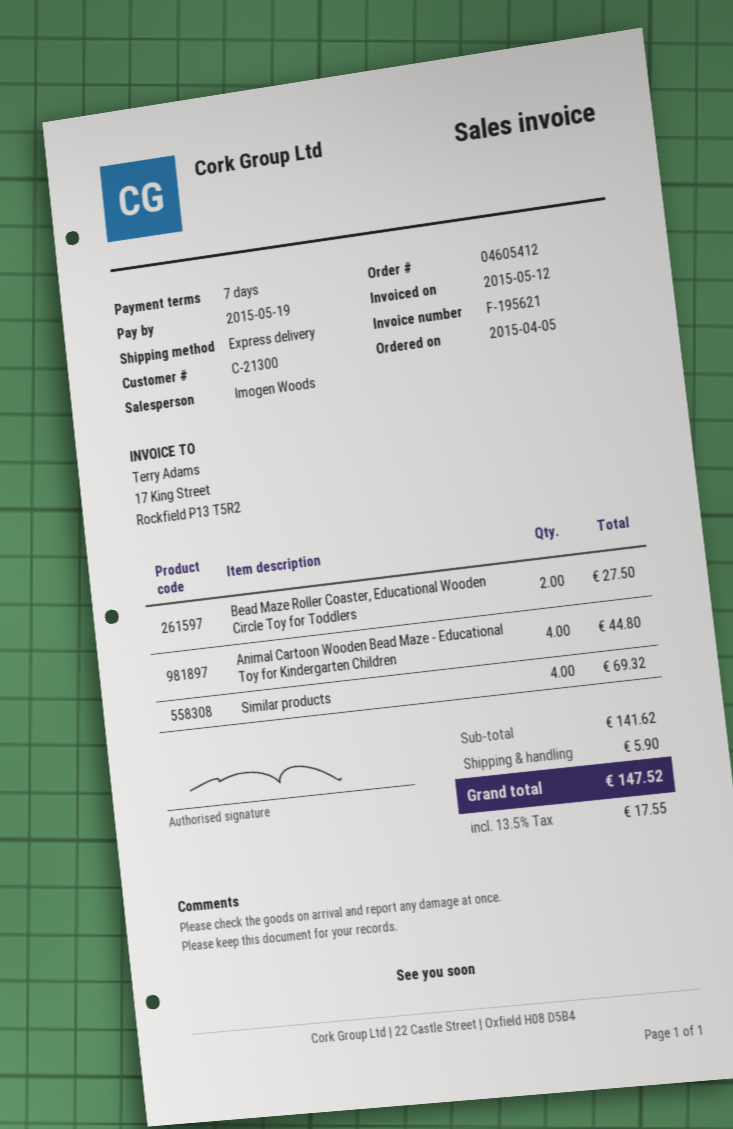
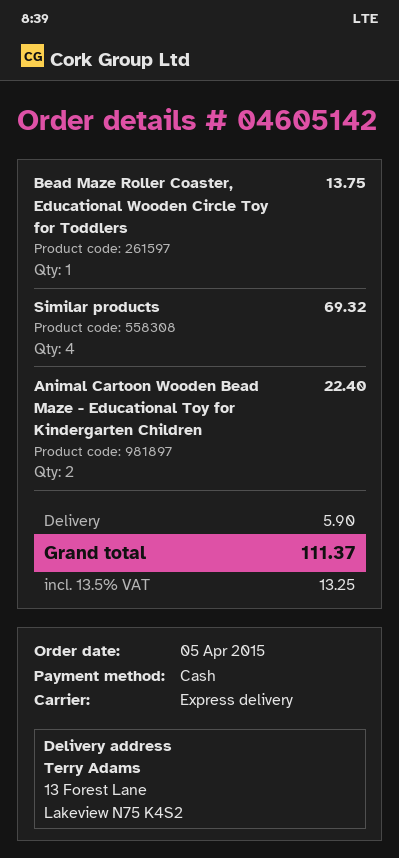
order number: 04605412 -> 04605142
Bead Maze Roller Coaster, Educational Wooden Circle Toy for Toddlers: 2 for 27.50 -> 1 for 13.75
Animal Cartoon Wooden Bead Maze - Educational Toy for Kindergarten Children: 4 for 44.80 -> 2 for 22.40
tax: 13.5% = 17.55 -> 13.5% = 13.25
total: 147.52 -> 111.37

